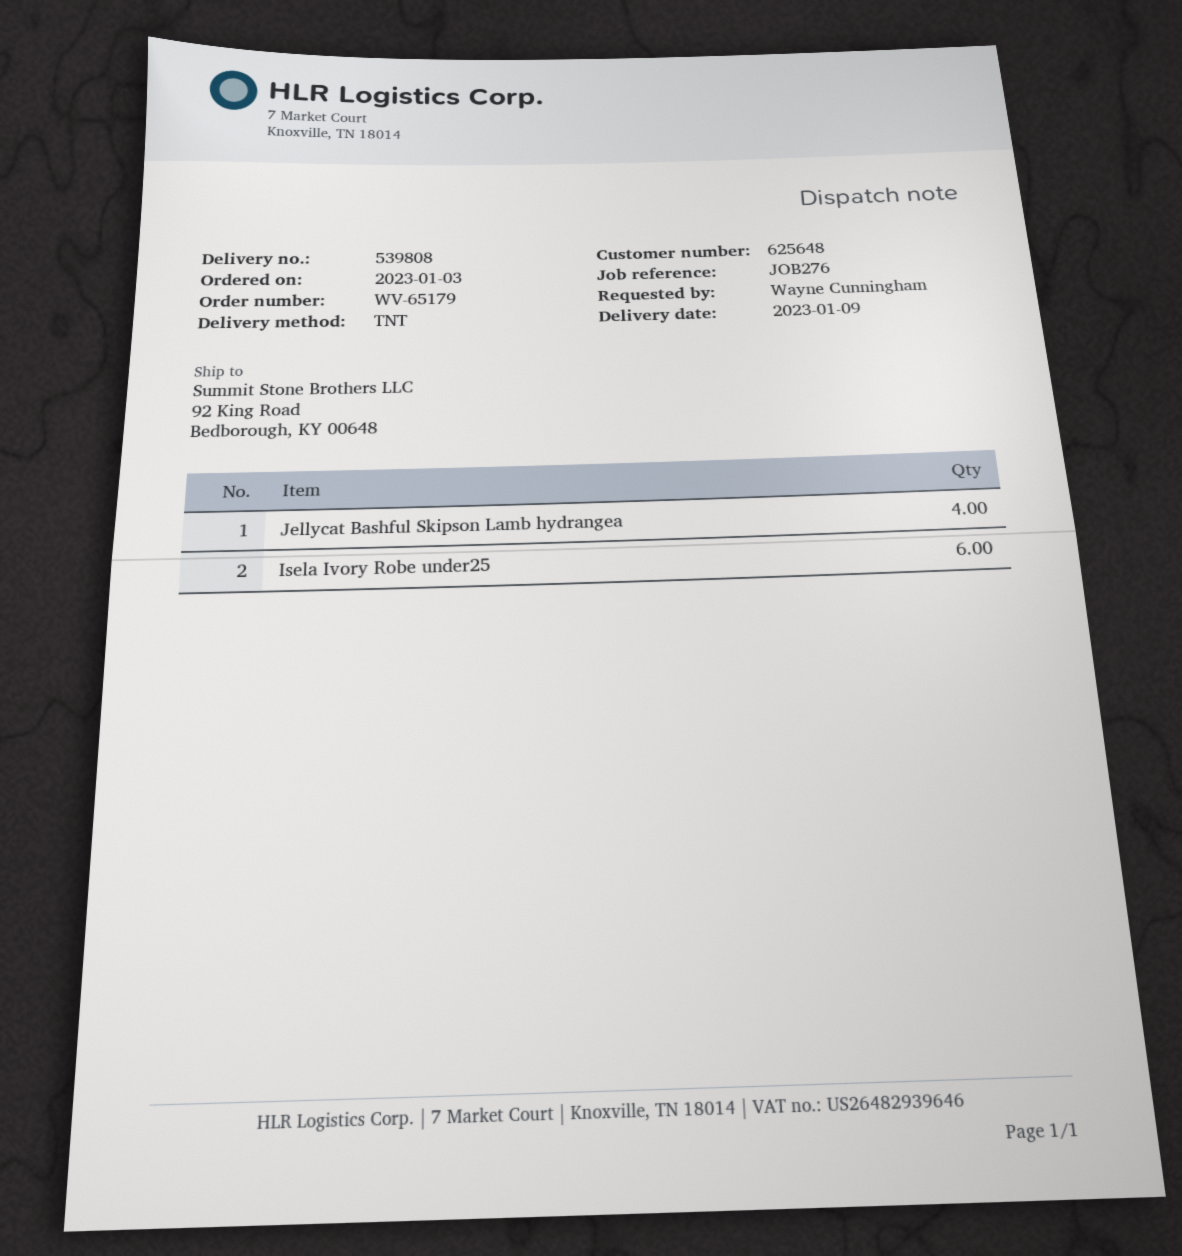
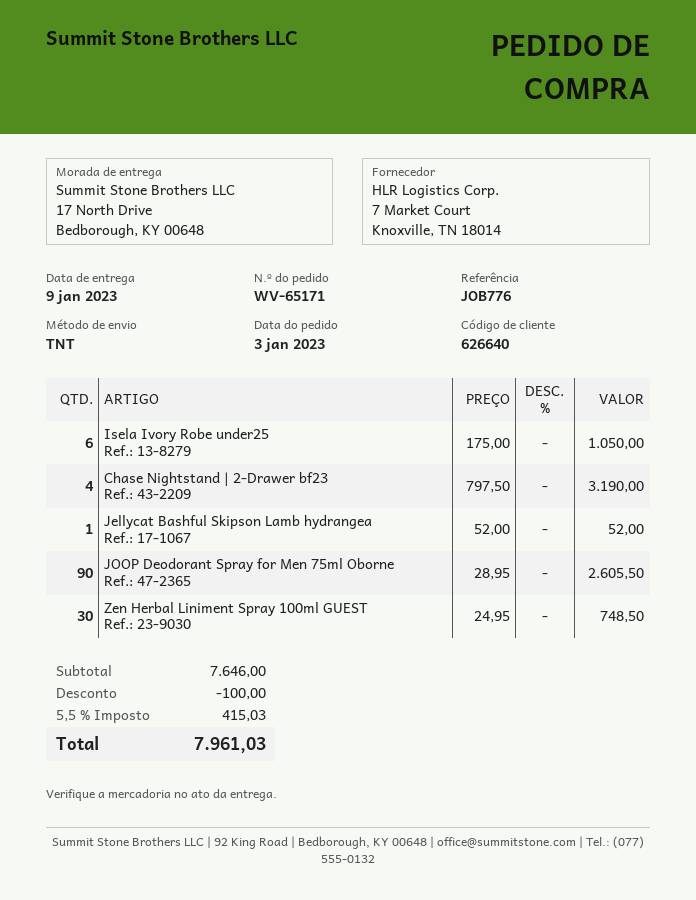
order number: WV-65179 -> WV-65171
customer number: 625648 -> 626640
reference: JOB276 -> JOB776
ship to: 92 King Road, Bedborough, KY 00648 -> 17 North Drive, Bedborough, KY 00648
Jellycat Bashful Skipson Lamb hydrangea: 4 -> 1
Chase Nightstand | 2-Drawer bf23: none -> 4
JOOP Deodorant Spray for Men 75ml Oborne: none -> 90
Zen Herbal Liniment Spray 100ml GUEST: none -> 30

